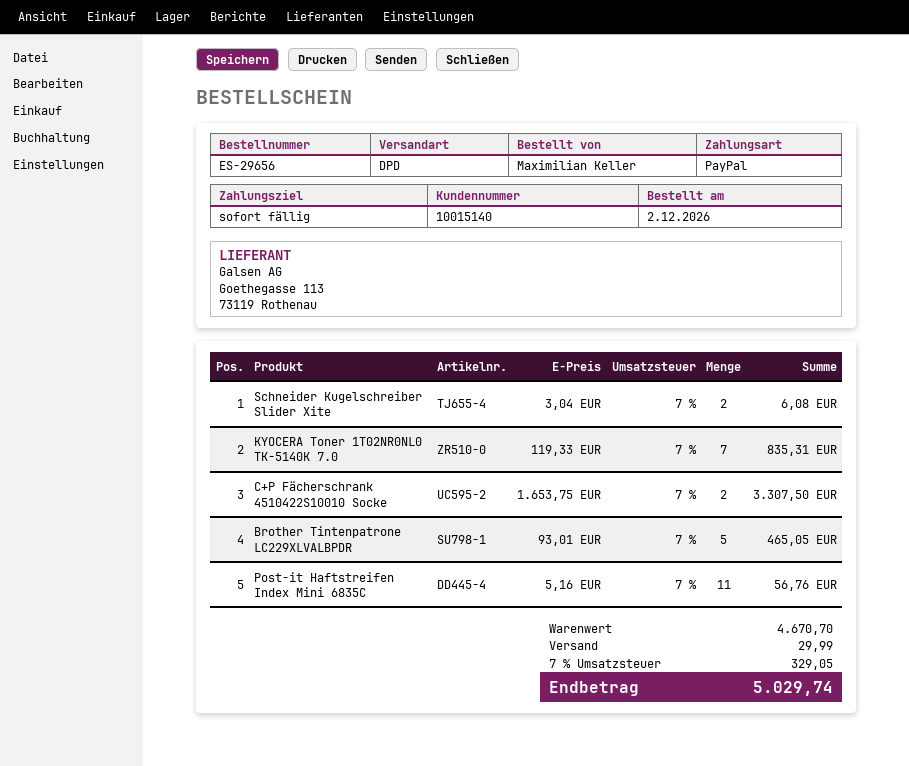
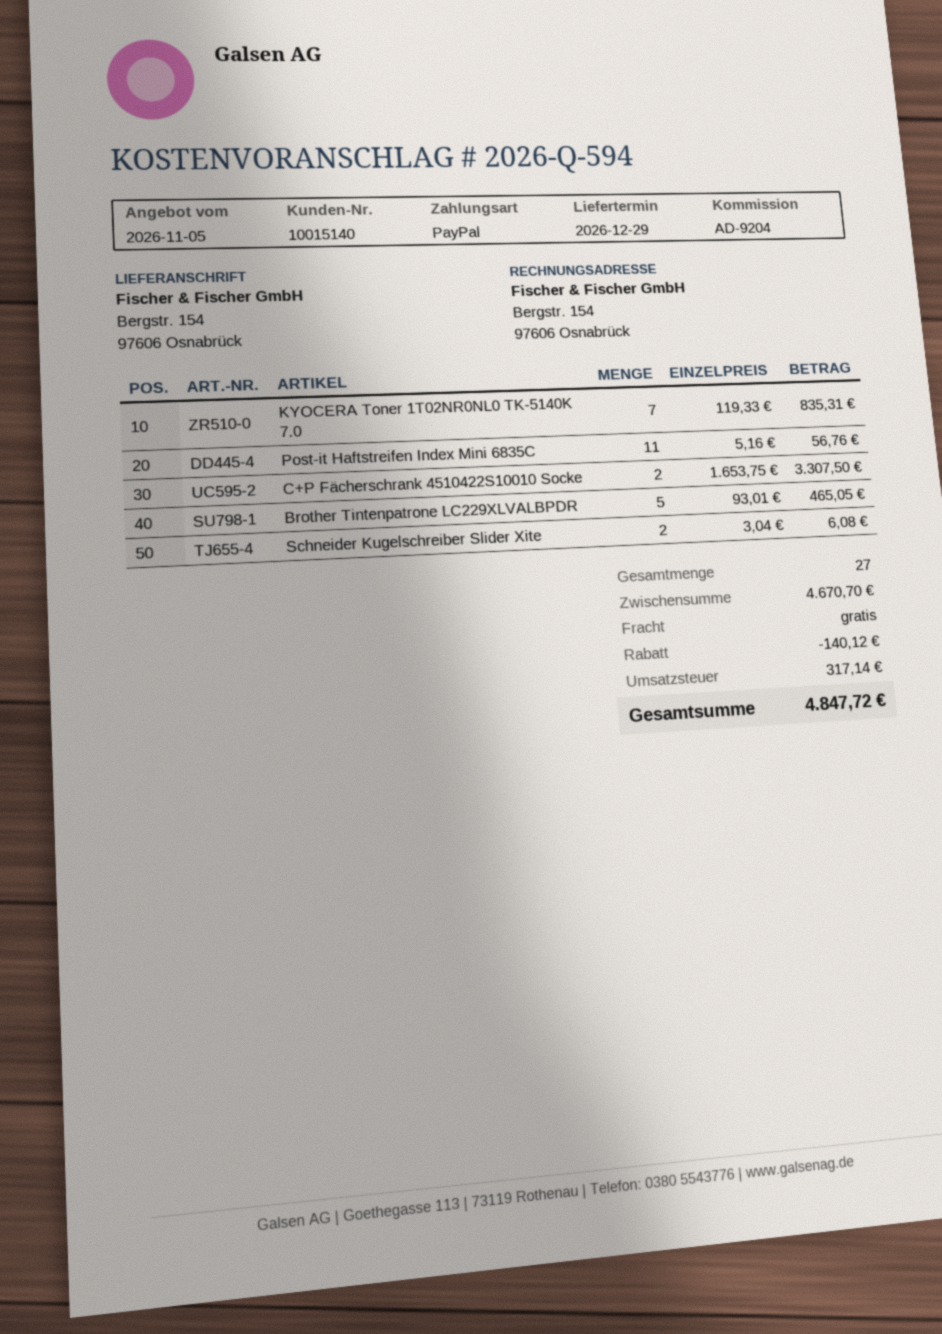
discount: none -> 140.12
shipping: 29.99 -> 0.00
tax: 329.05 -> 317.14
total: 5029.74 -> 4847.72

